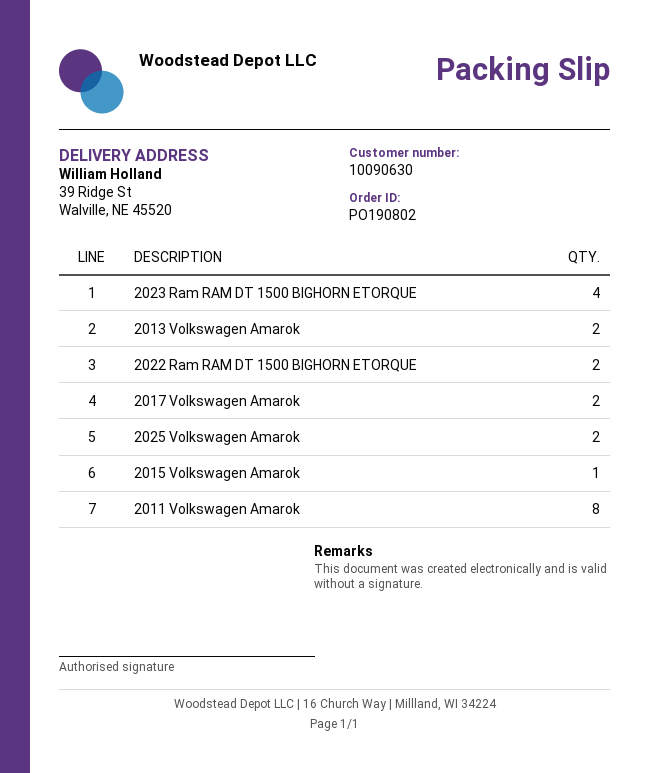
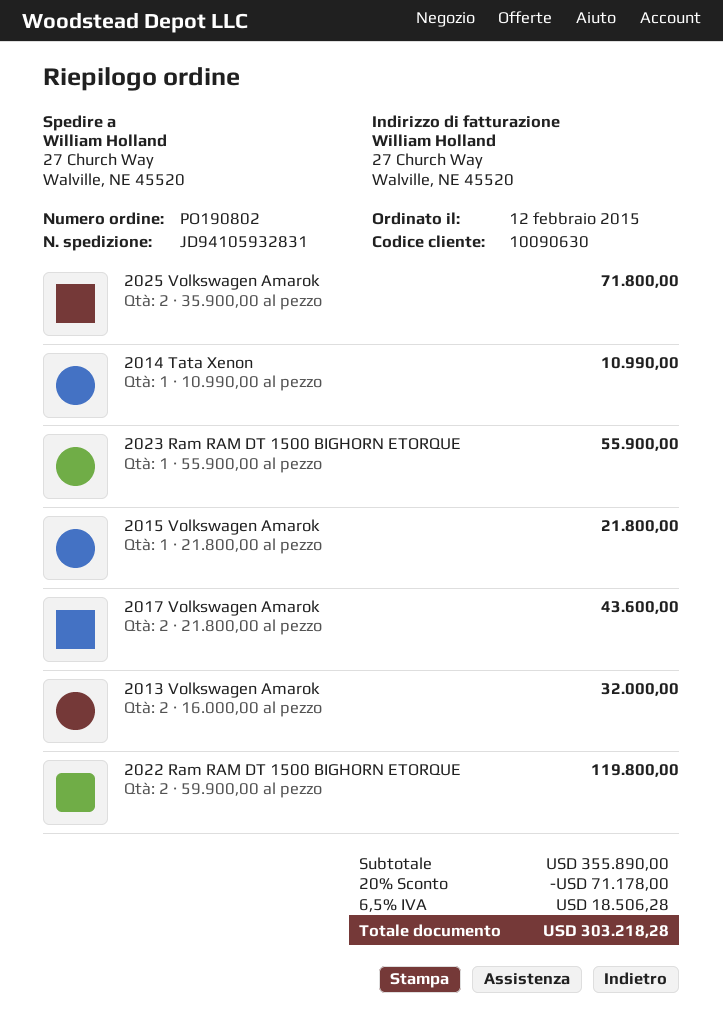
ship to: 39 Ridge St, Walville, NE 45520 -> 27 Church Way, Walville, NE 45520
2023 Ram RAM DT 1500 BIGHORN ETORQUE: 4 -> 1
2011 Volkswagen Amarok: 8 -> none
2014 Tata Xenon: none -> 1

